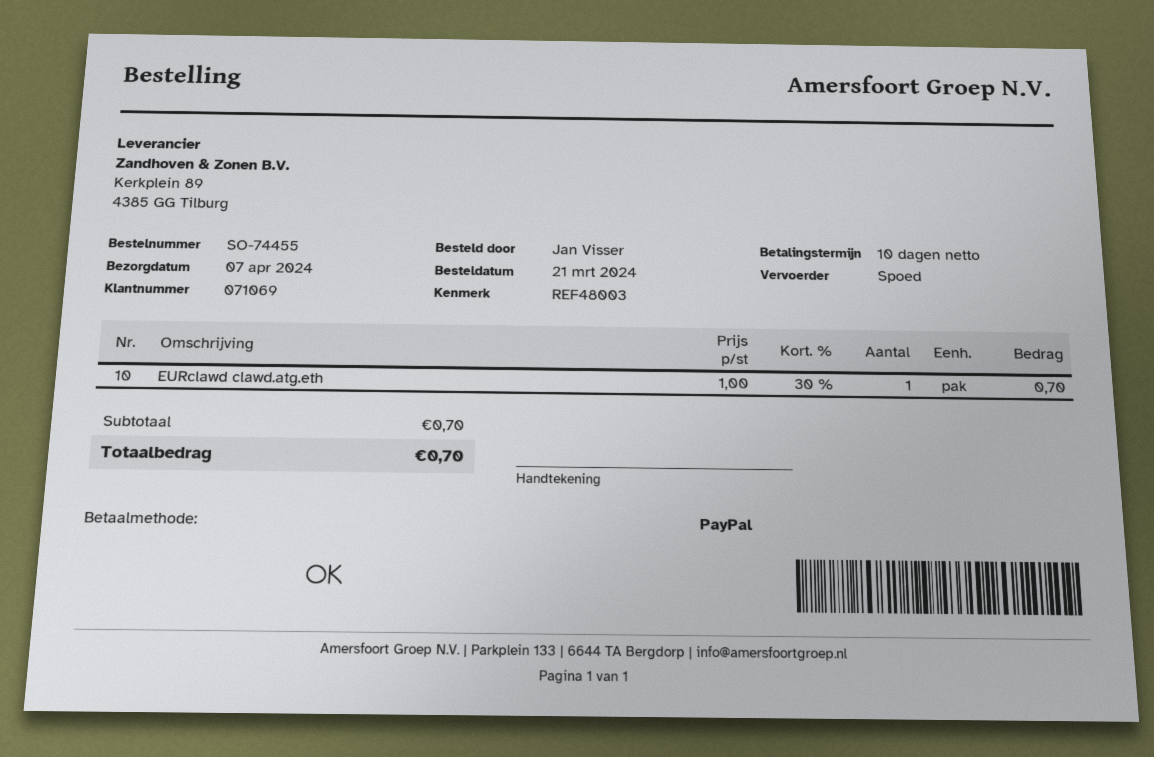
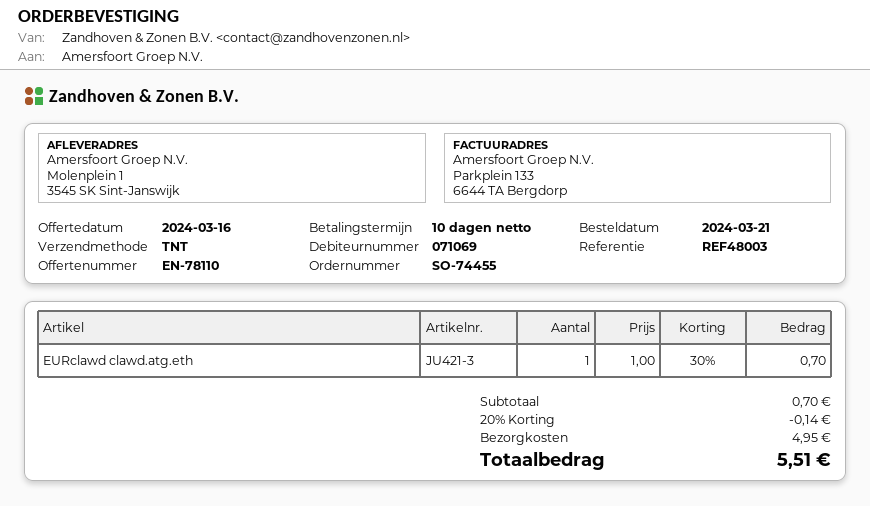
shipping method: express -> TNT
discount: none -> 20% = 0.14
shipping: none -> 4.95
total: 0.70 -> 5.51

